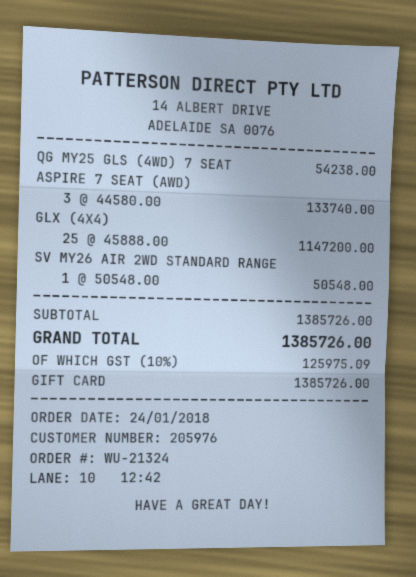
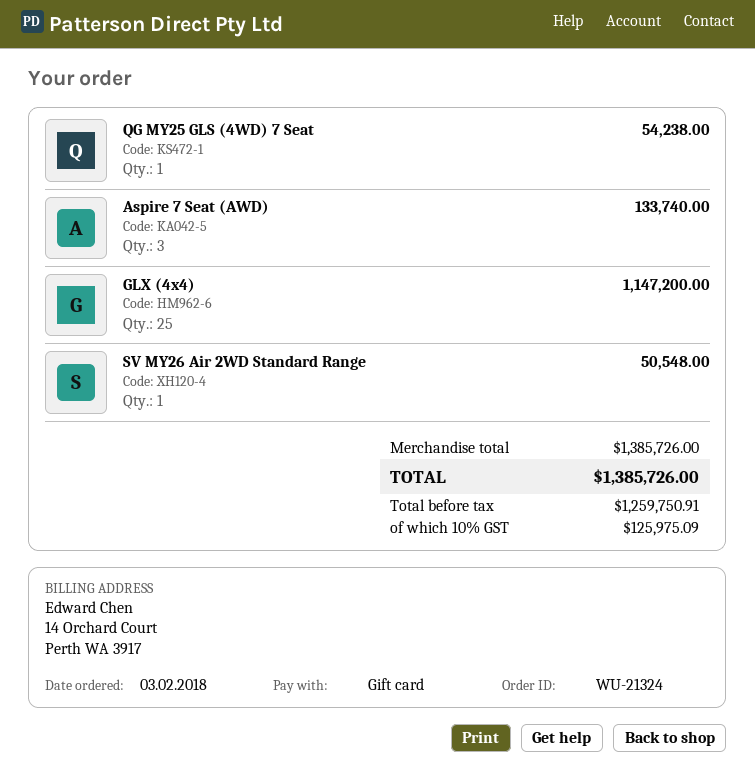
order date: 2018-01-24 -> 2018-02-03

